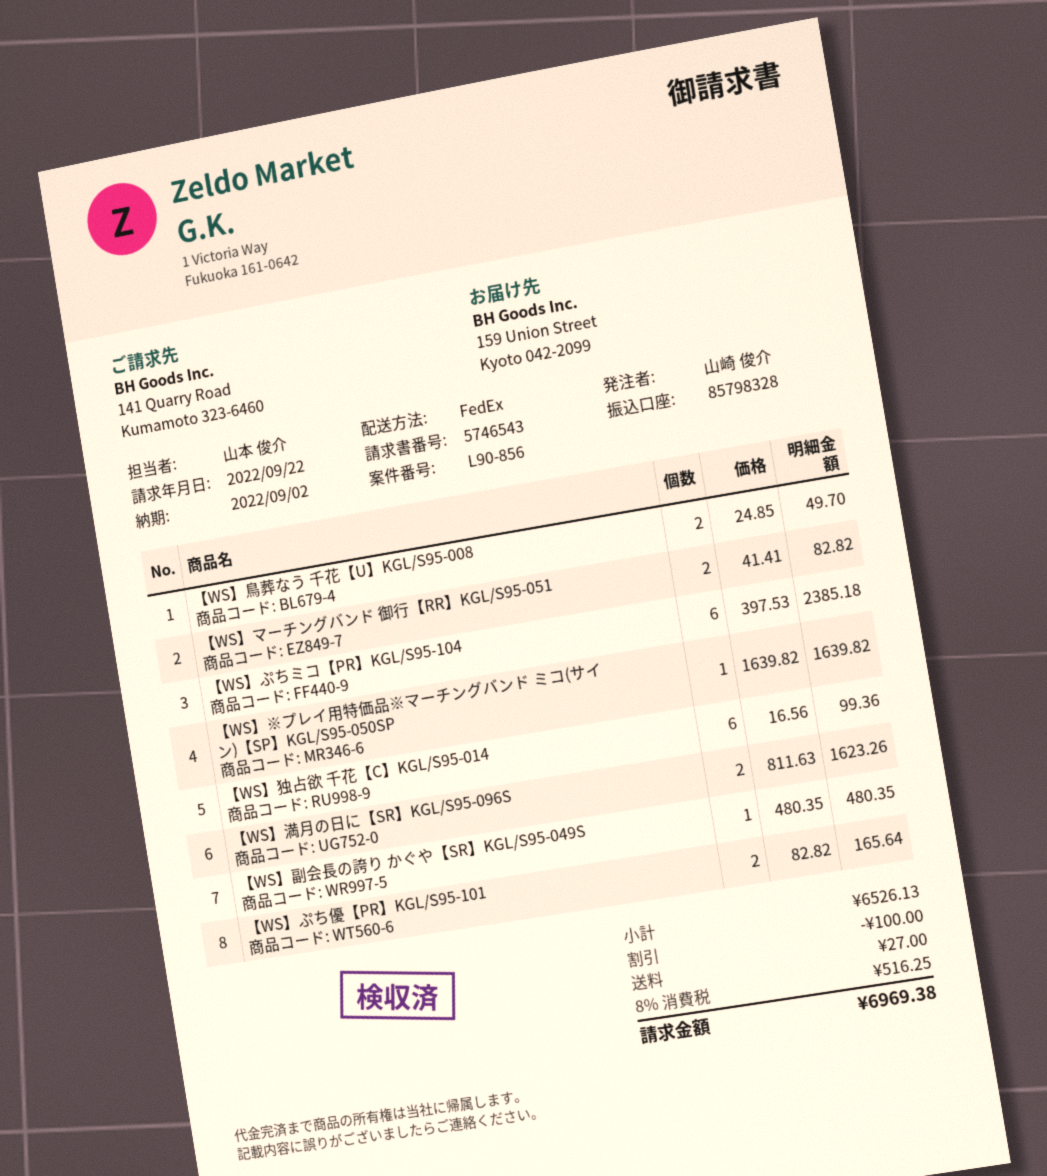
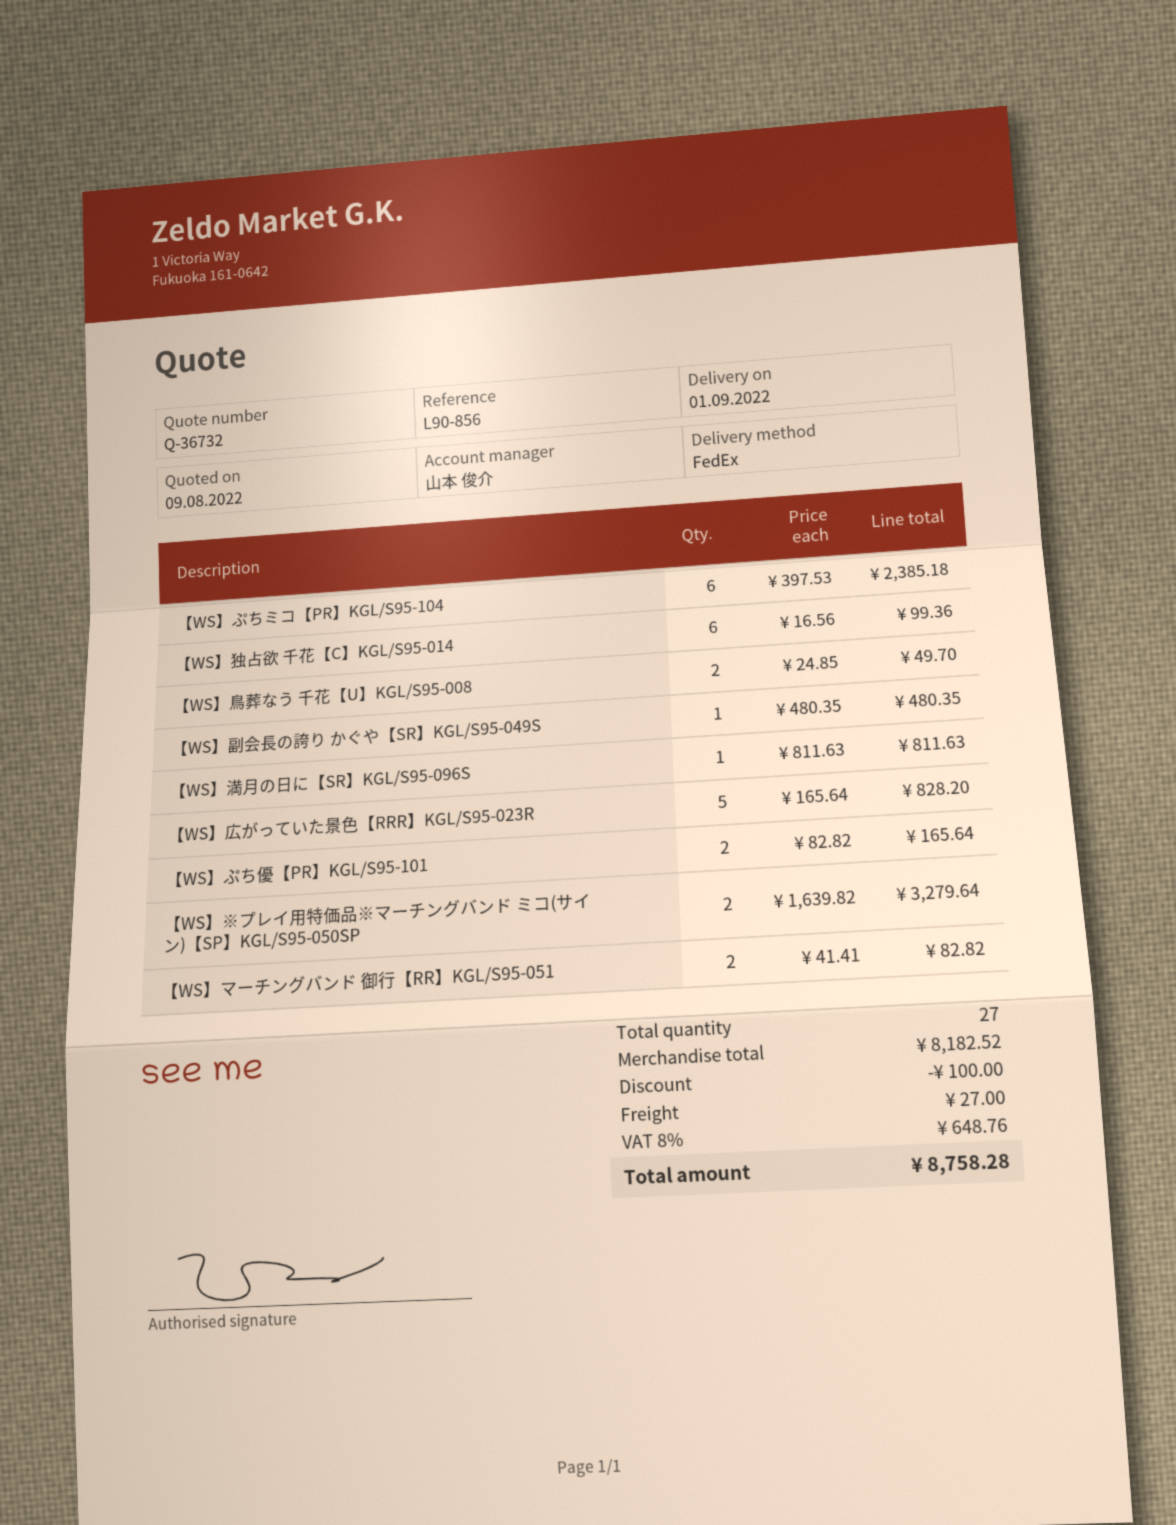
delivery date: 2022-09-02 -> 2022-09-01
【WS】※プレイ用特価品※マーチングバンド ミコ(サイン)【SP】KGL/S95-050SP: 1 x 1639.82 = 1639.82 -> 2 x 1639.82 = 3279.64
【WS】満月の日に【SR】KGL/S95-096S: 2 x 811.63 = 1623.26 -> 1 x 811.63 = 811.63
【WS】広がっていた景色【RRR】KGL/S95-023R: none -> 5 x 165.64 = 828.20
subtotal: 6526.13 -> 8182.52
tax: 8% = 516.25 -> 8% = 648.76
total: 6969.38 -> 8758.28

